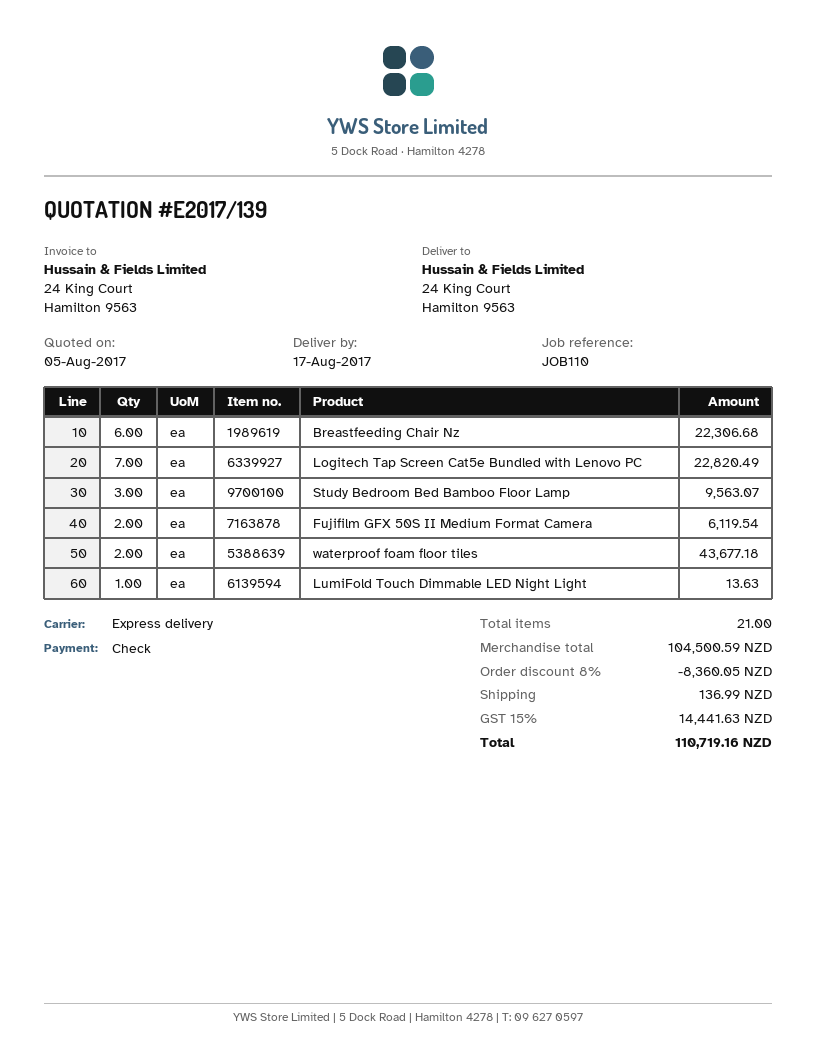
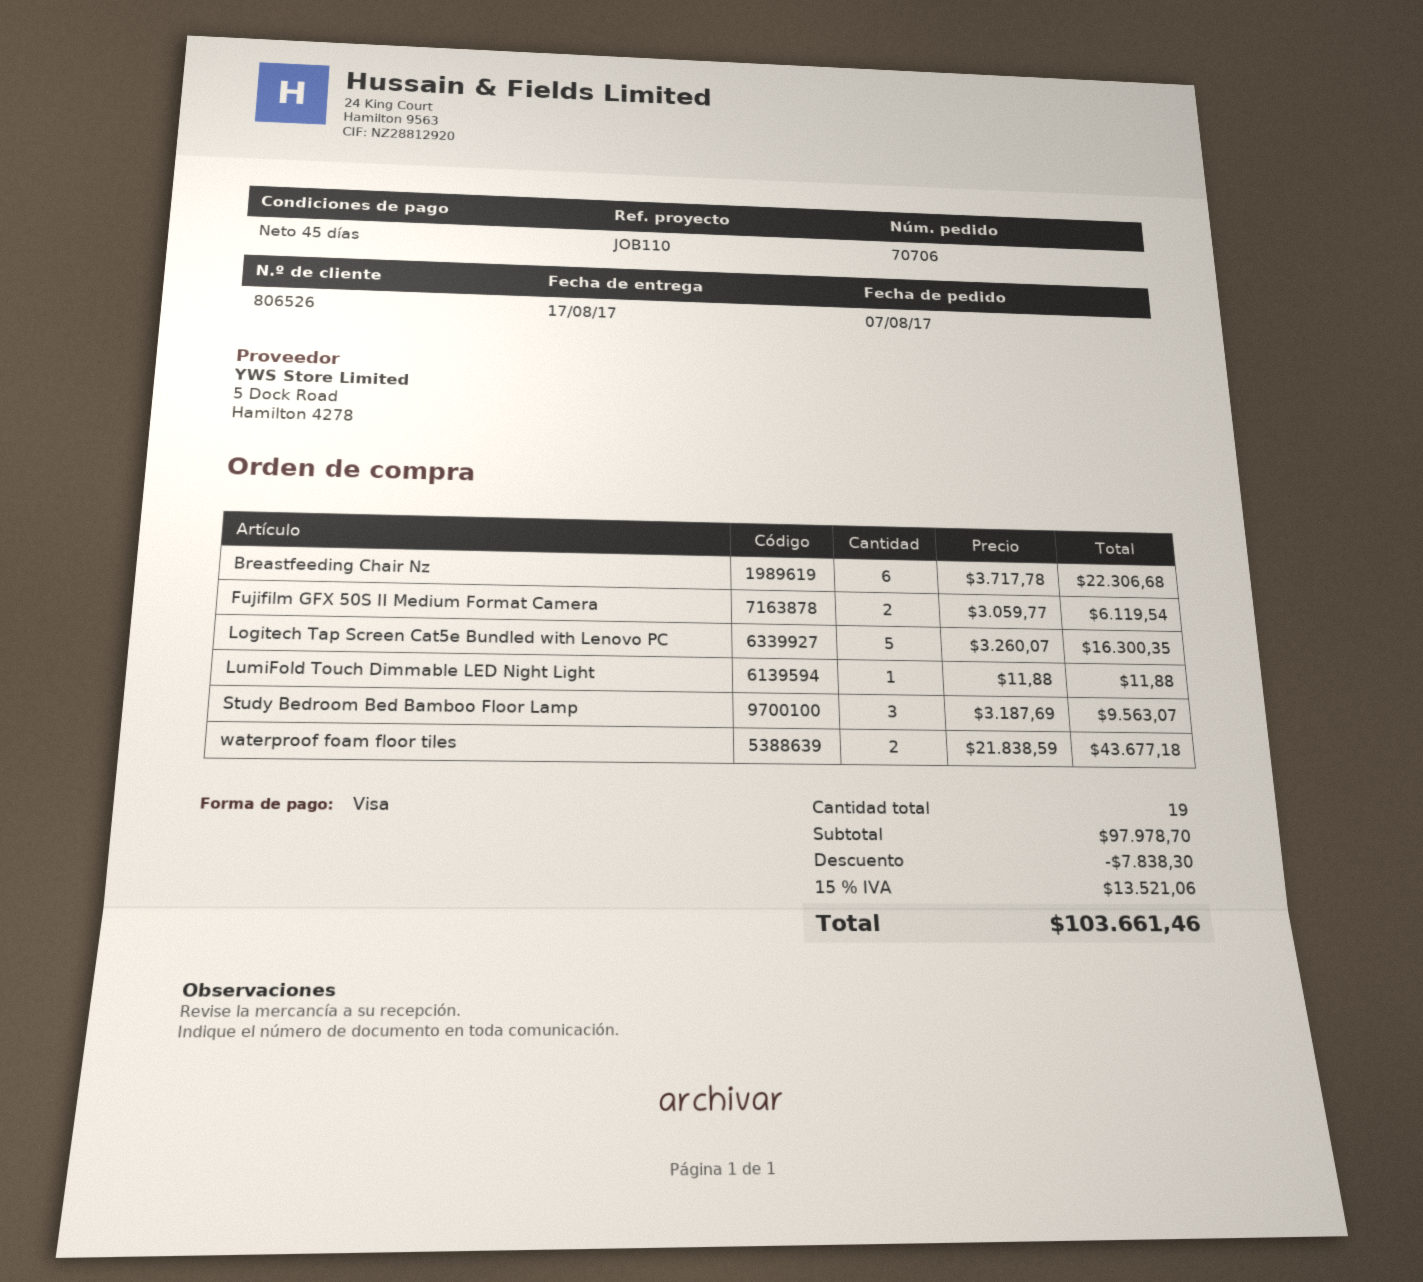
payment method: cheque -> Visa
Logitech Tap Screen Cat5e Bundled with Lenovo PC: 7 for 22820.49 -> 5 for 16300.35
LumiFold Touch Dimmable LED Night Light: 1 for 13.63 -> 1 for 11.88
total quantity: 21 -> 19
subtotal: 104500.59 -> 97978.70
discount: 8360.05 -> 7838.30
shipping: 136.99 -> none
tax: 15% = 14441.63 -> 15% = 13521.06
total: 110719.16 -> 103661.46

